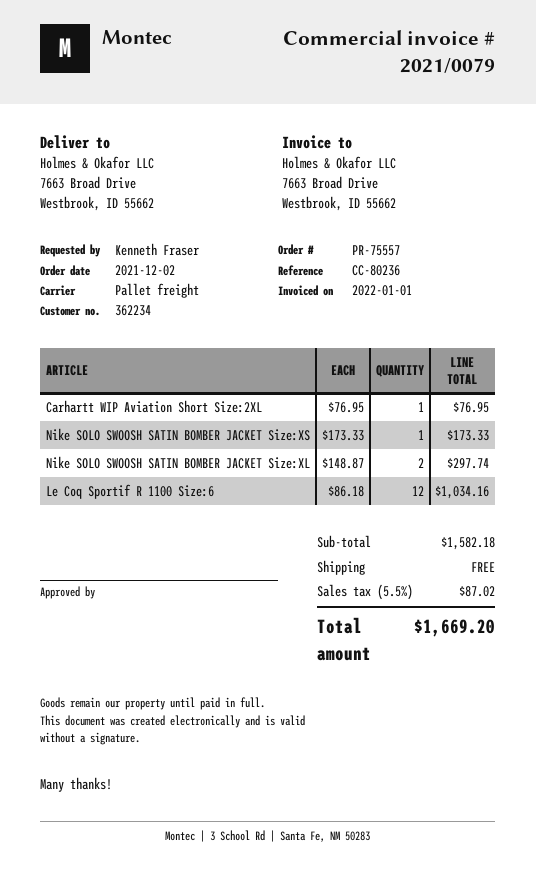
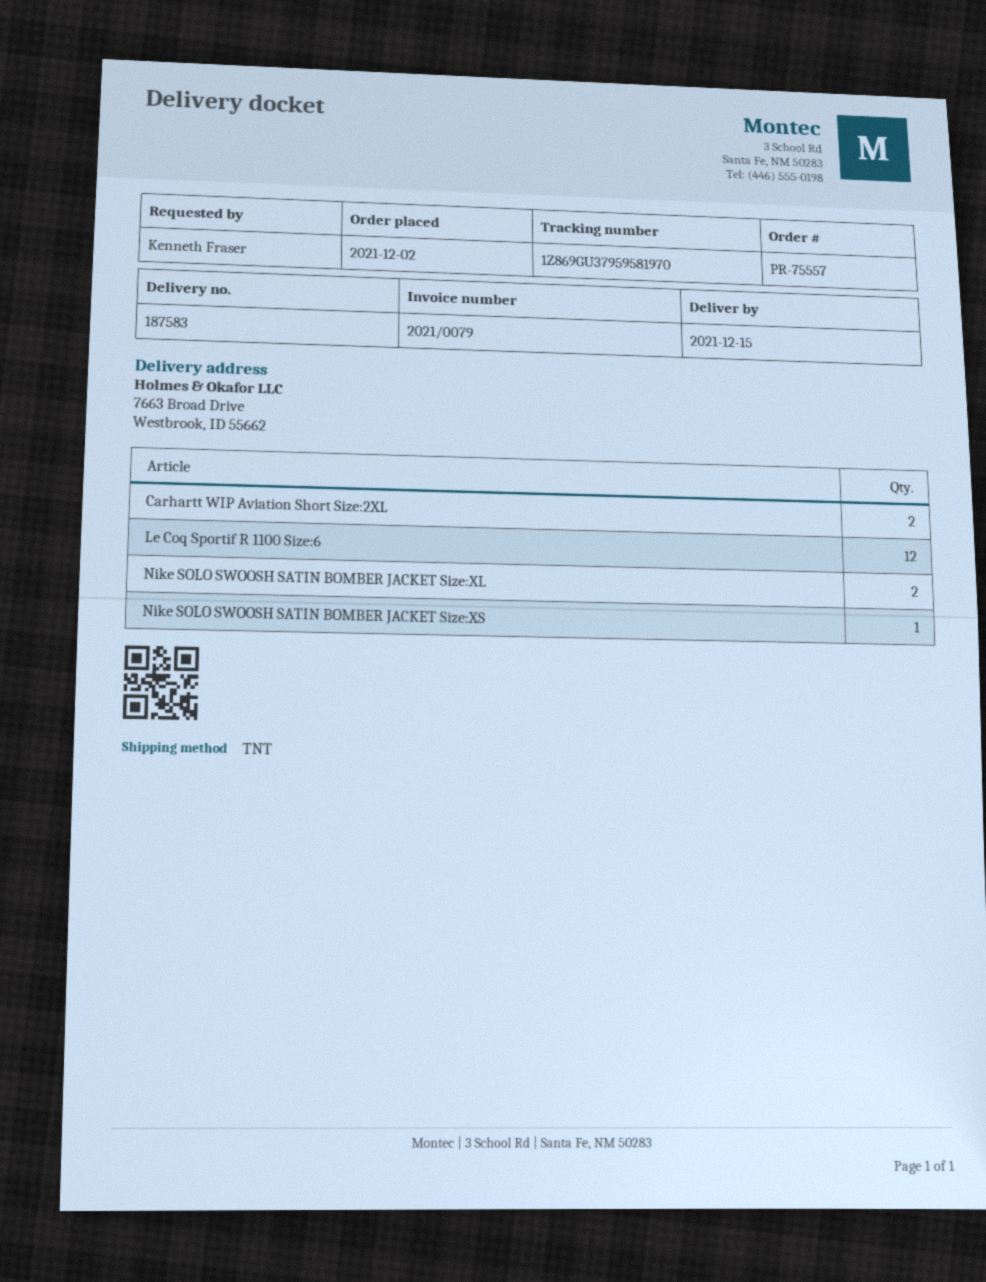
shipping method: pallet freight -> TNT
Carhartt WIP Aviation Short Size:2XL: 1 -> 2

